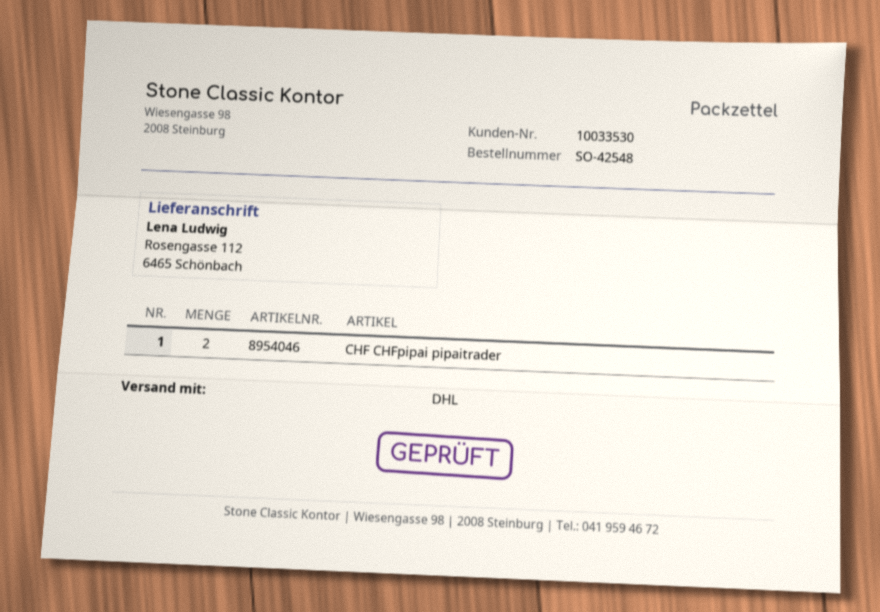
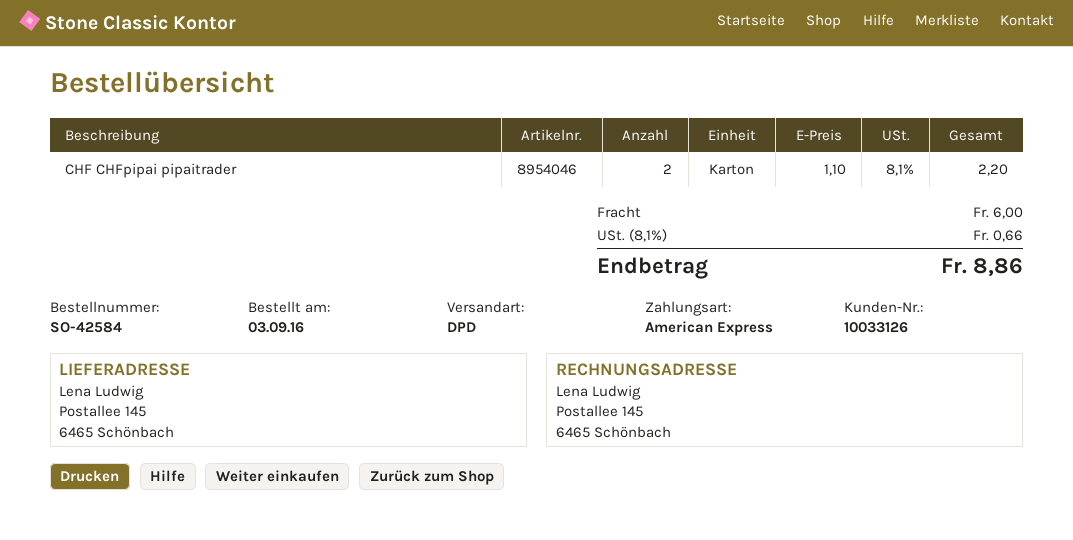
order number: SO-42548 -> SO-42584
customer number: 10033530 -> 10033126
shipping method: DHL -> DPD
ship to: Rosengasse 112, 6465 Schönbach -> Postallee 145, 6465 Schönbach

